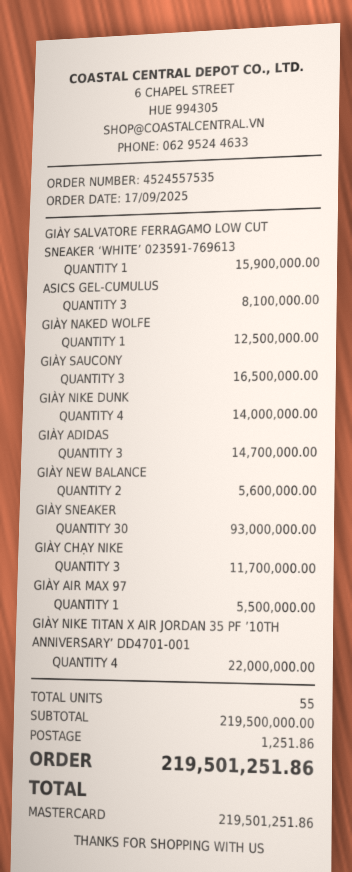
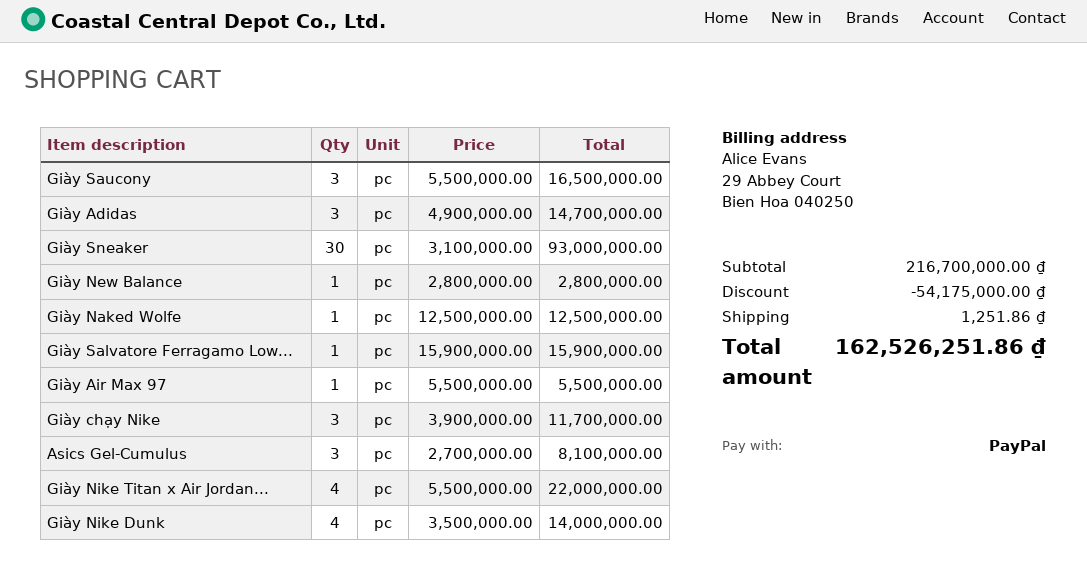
payment method: Mastercard -> PayPal
GIÀY NEW BALANCE: 2 for 5600000.00 -> 1 for 2800000.00
subtotal: 219500000.00 -> 216700000.00
discount: none -> 54175000.00
total: 219501251.86 -> 162526251.86

